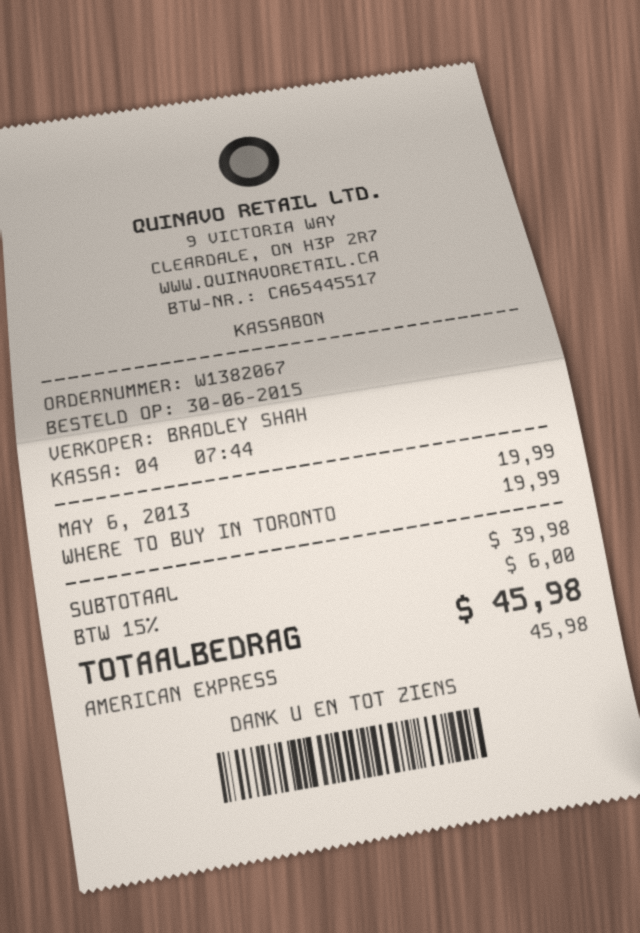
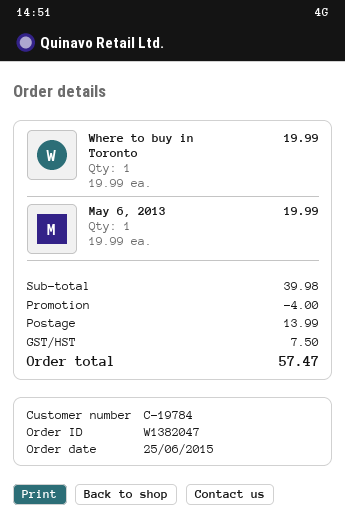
order number: W1382067 -> W1382047
order date: 2015-06-30 -> 2015-06-25
discount: none -> 4.00
shipping: none -> 13.99
tax: 6.00 -> 7.50
total: 45.98 -> 57.47

